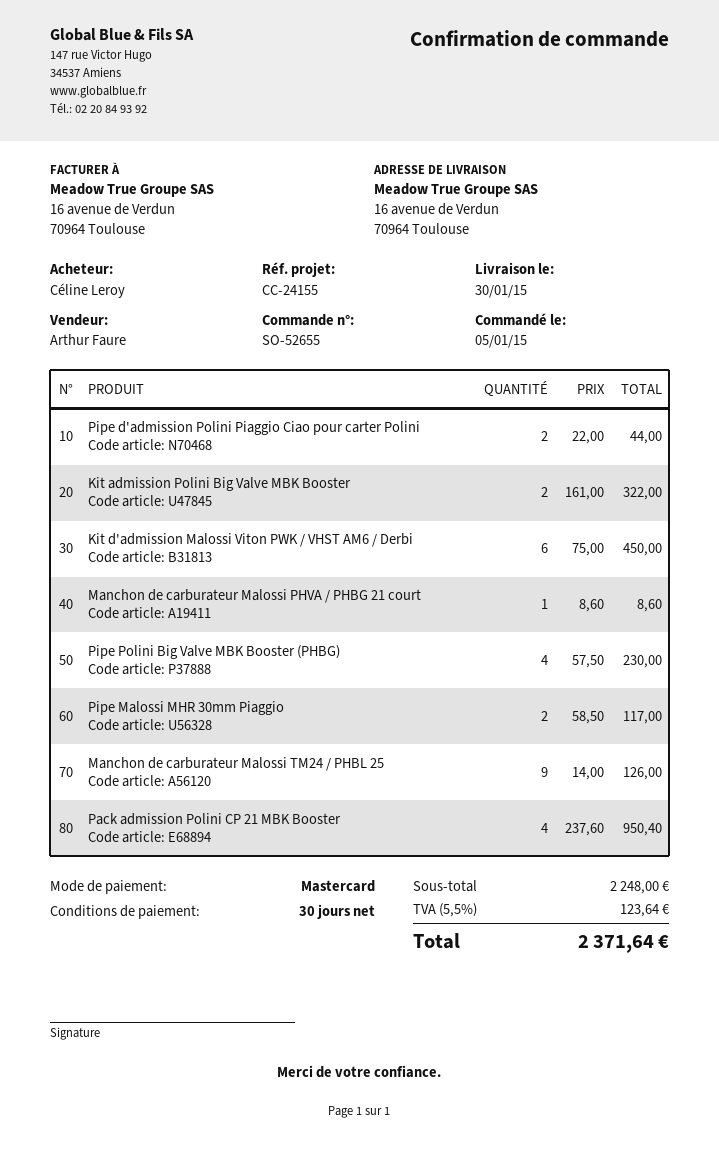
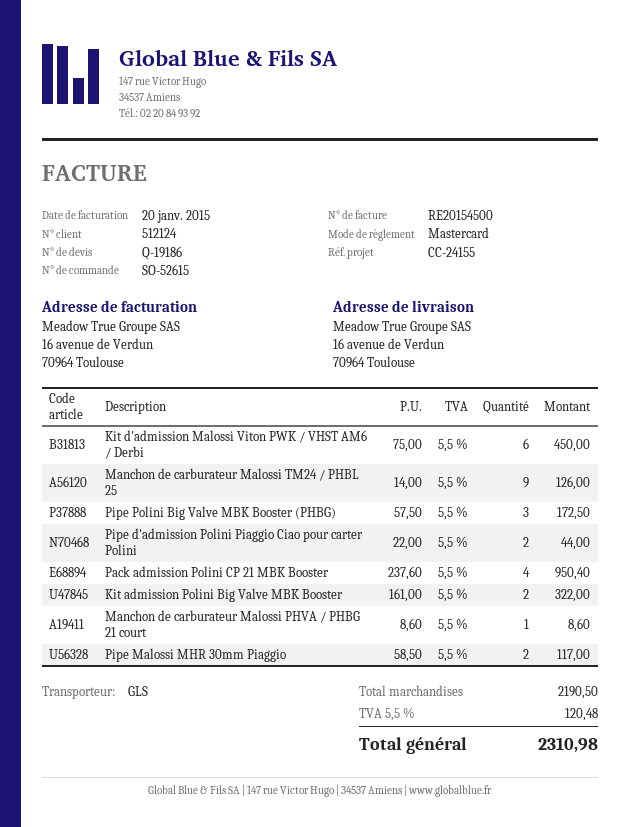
order number: SO-52655 -> SO-52615
Pipe Polini Big Valve MBK Booster (PHBG): 4 x 57.50 = 230.00 -> 3 x 57.50 = 172.50
subtotal: 2248.00 -> 2190.50
tax: 5.5% = 123.64 -> 5.5% = 120.48
total: 2371.64 -> 2310.98

